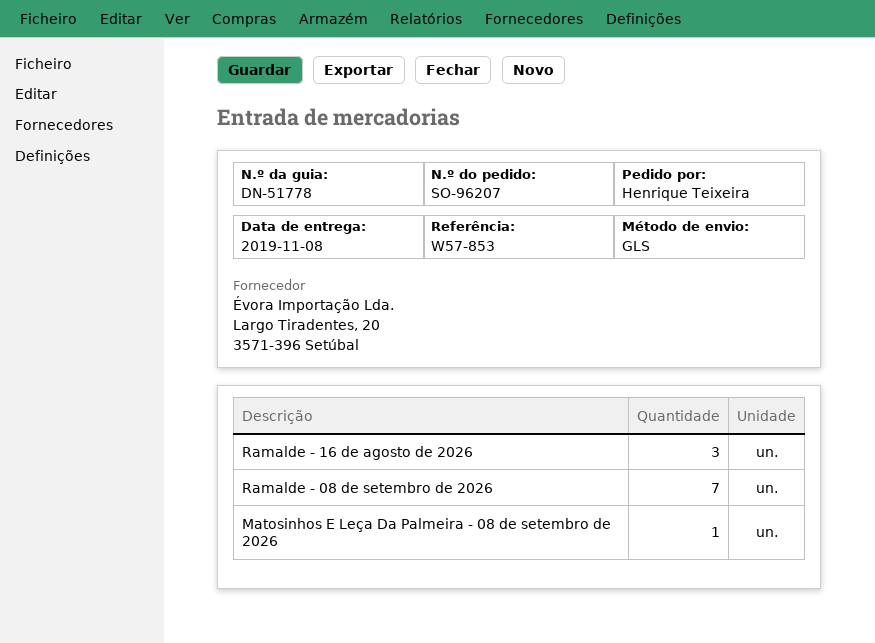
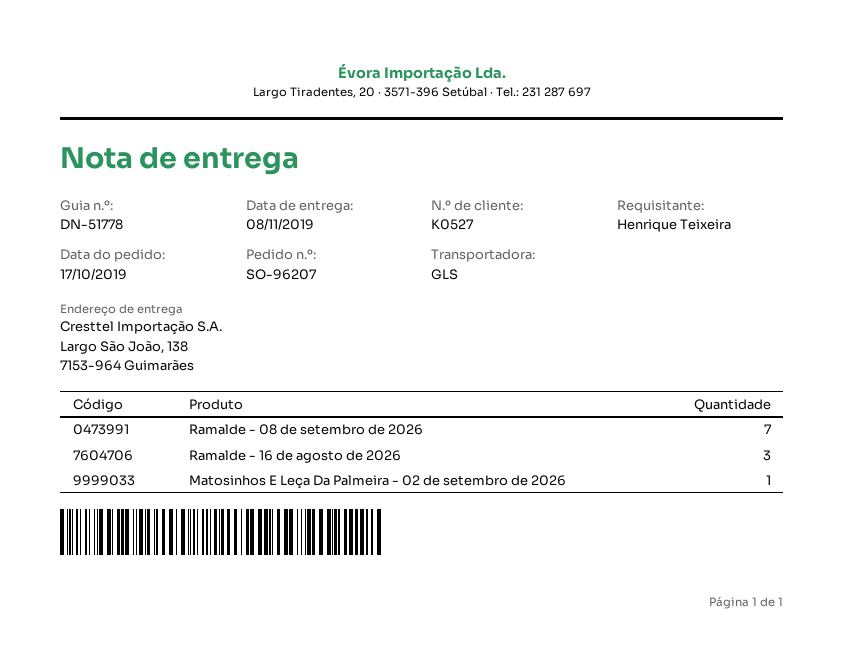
Matosinhos E Leça Da Palmeira - 08 de setembro de 2026: 1 -> none
Matosinhos E Leça Da Palmeira - 02 de setembro de 2026: none -> 1

